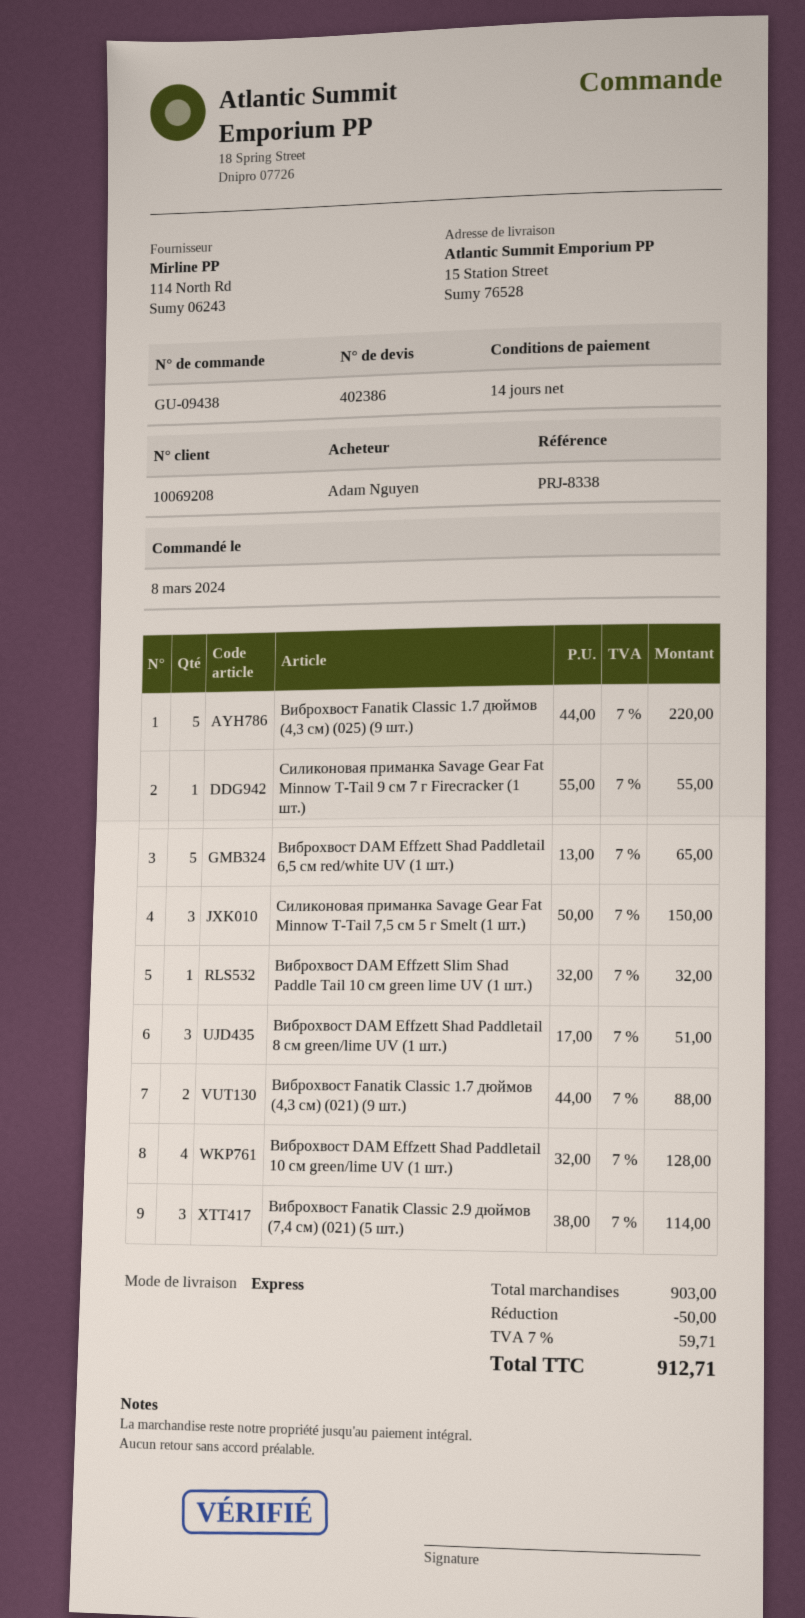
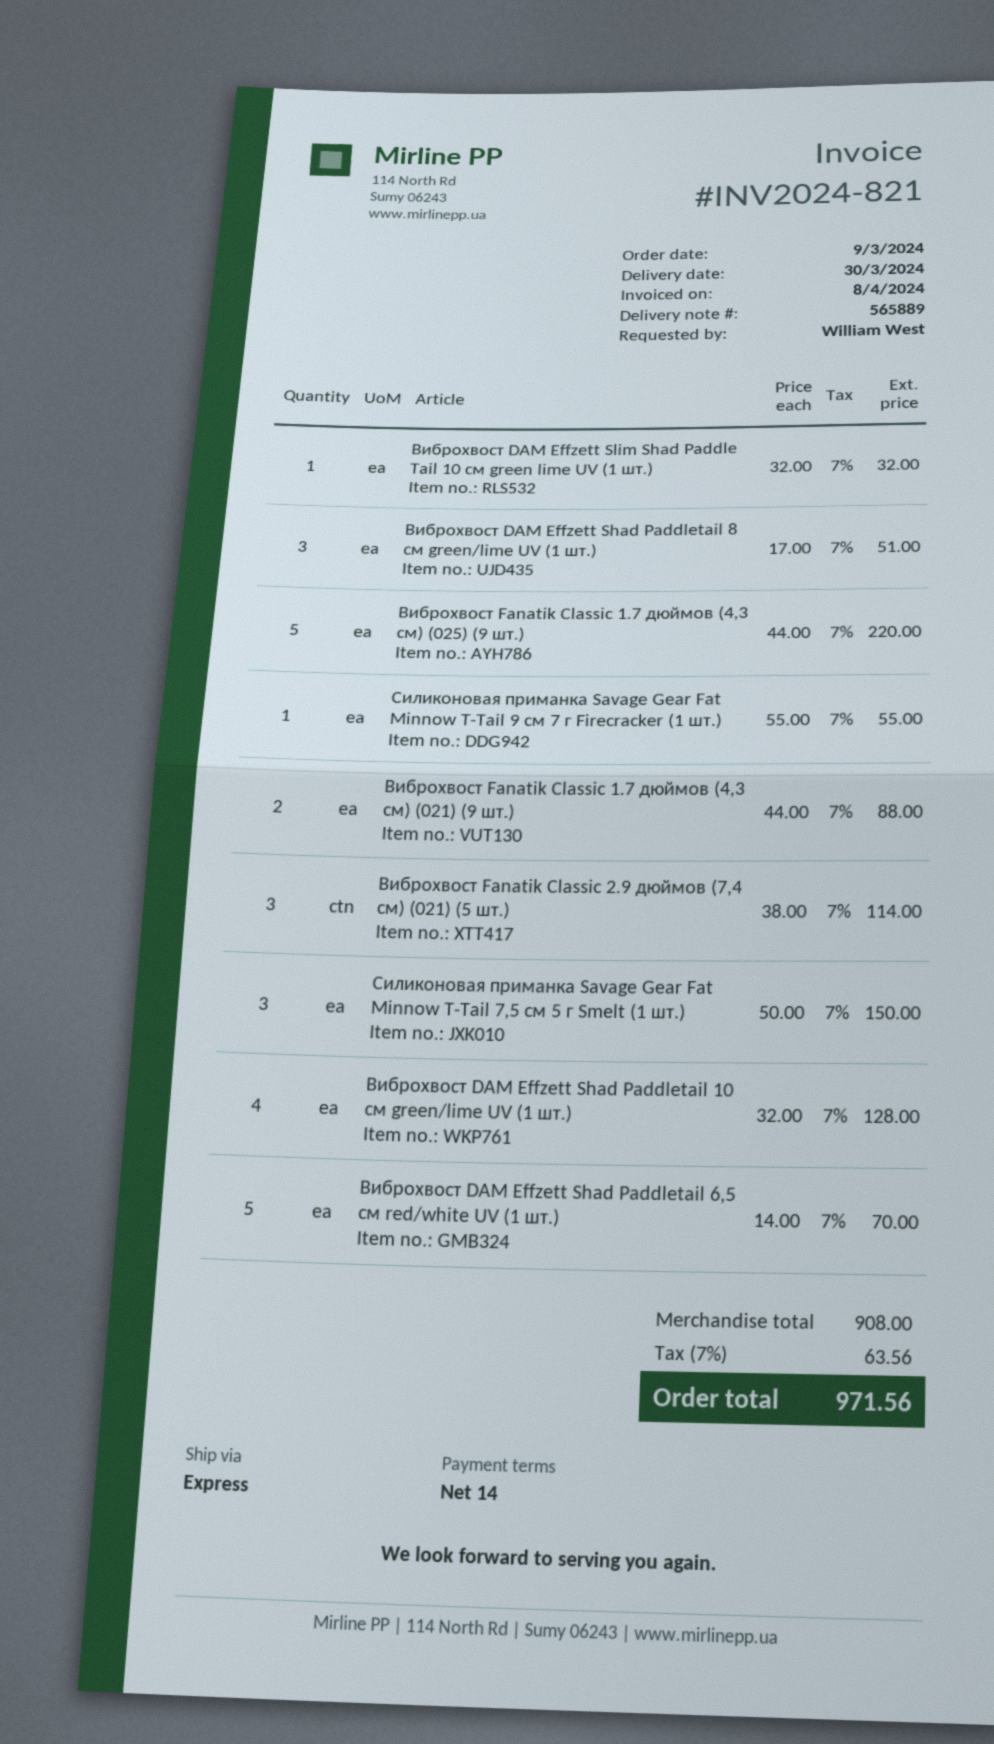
order date: 2024-03-08 -> 2024-03-09
ordered by: Adam Nguyen -> William West
Виброхвост DAM Effzett Shad Paddletail 6,5 см red/white UV (1 шт.): 5 x 13.00 = 65.00 -> 5 x 14.00 = 70.00
subtotal: 903.00 -> 908.00
discount: 50.00 -> none
tax: 7% = 59.71 -> 7% = 63.56
total: 912.71 -> 971.56

